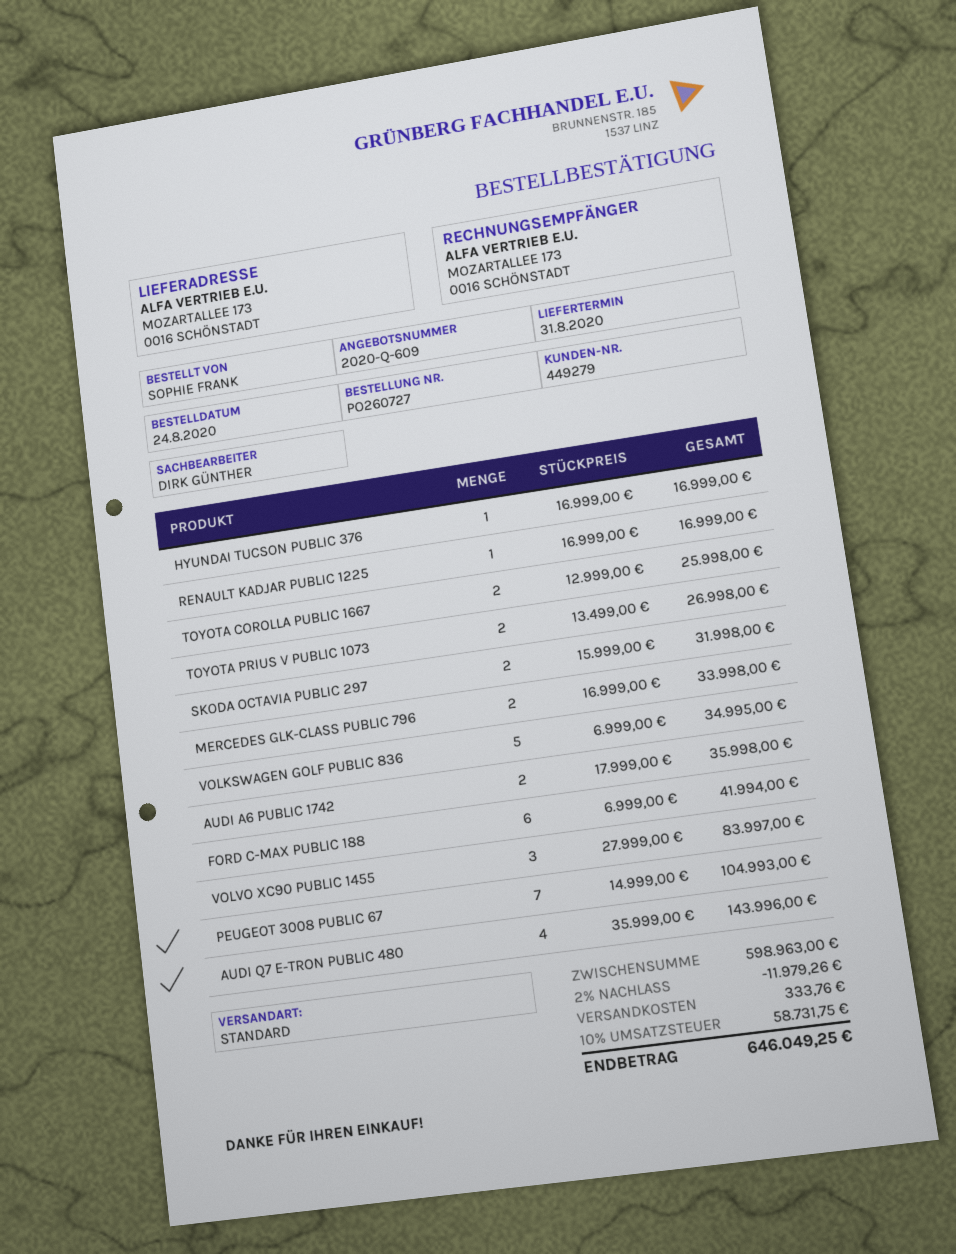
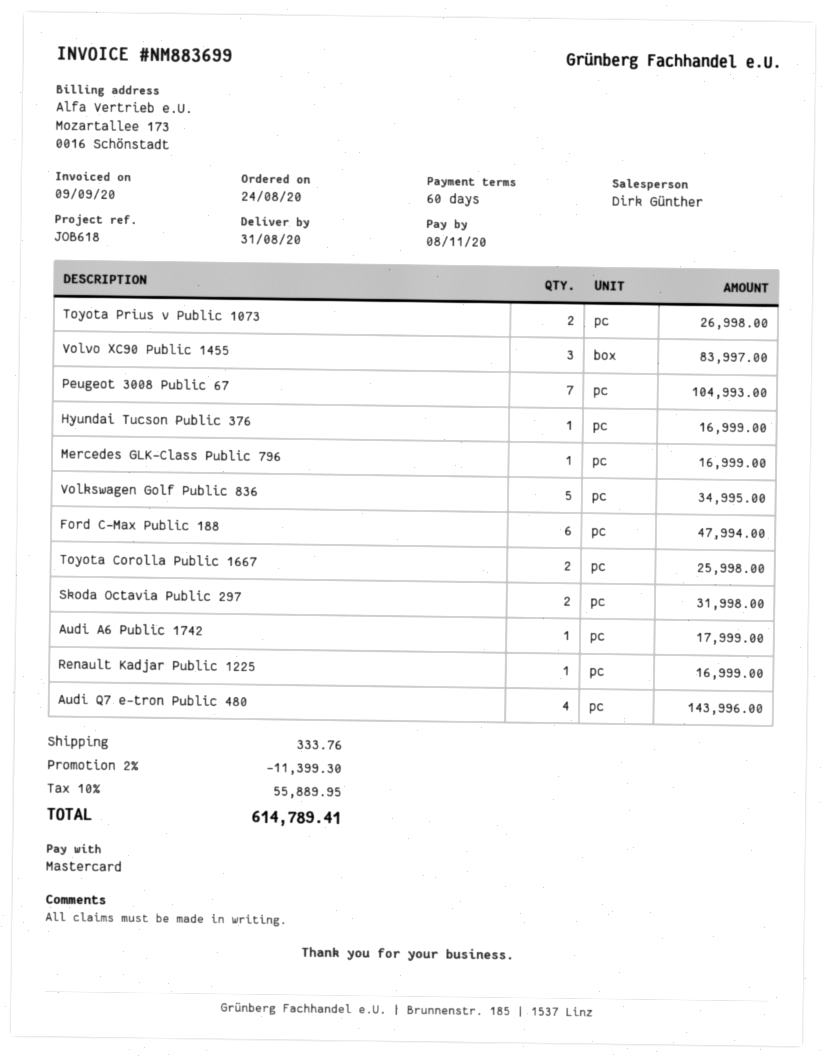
MERCEDES GLK-CLASS PUBLIC 796: 2 for 33998.00 -> 1 for 16999.00
AUDI A6 PUBLIC 1742: 2 for 35998.00 -> 1 for 17999.00
FORD C-MAX PUBLIC 188: 6 for 41994.00 -> 6 for 47994.00
discount: 2% = 11979.26 -> 2% = 11399.30
tax: 10% = 58731.75 -> 10% = 55889.95
total: 646049.25 -> 614789.41

